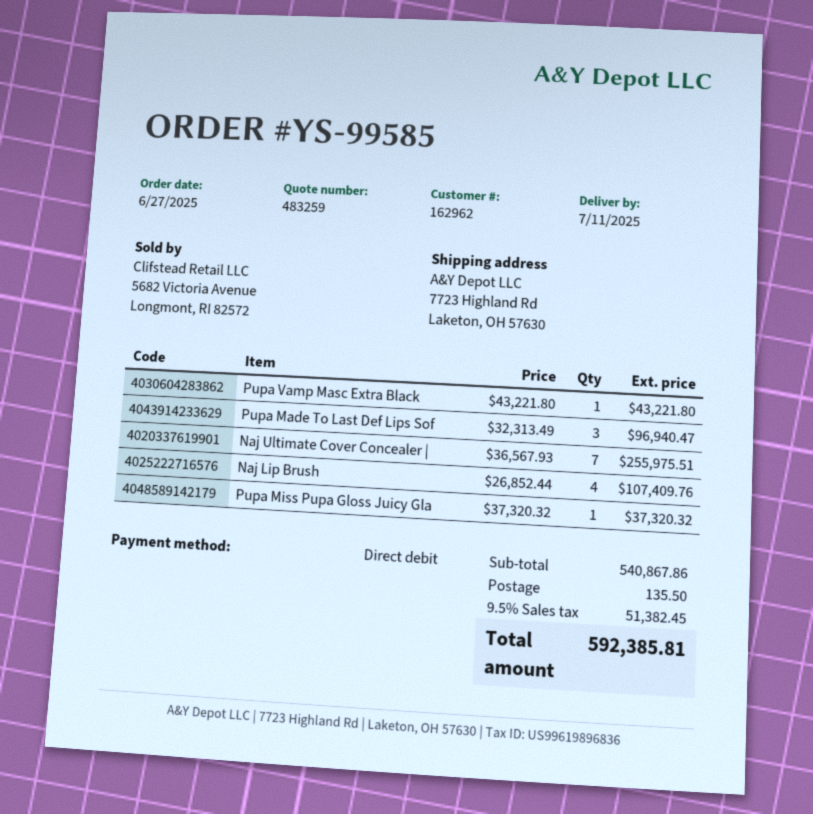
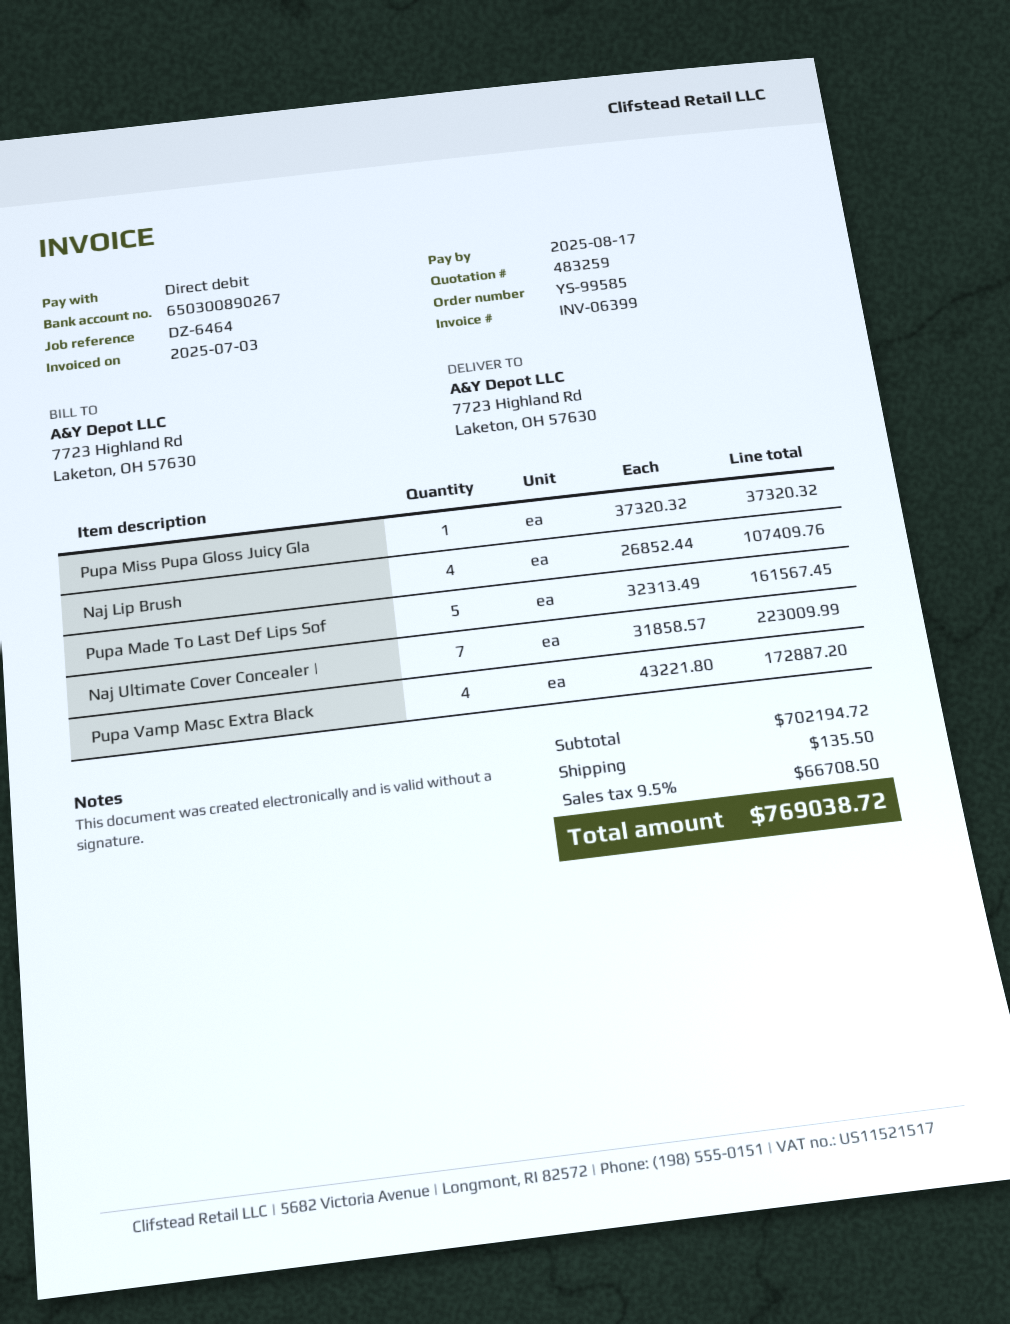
Pupa Vamp Masc Extra Black: 1 x 43221.80 = 43221.80 -> 4 x 43221.80 = 172887.20
Pupa Made To Last Def Lips Sof: 3 x 32313.49 = 96940.47 -> 5 x 32313.49 = 161567.45
Naj Ultimate Cover Concealer |: 7 x 36567.93 = 255975.51 -> 7 x 31858.57 = 223009.99
subtotal: 540867.86 -> 702194.72
tax: 9.5% = 51382.45 -> 9.5% = 66708.50
total: 592385.81 -> 769038.72

